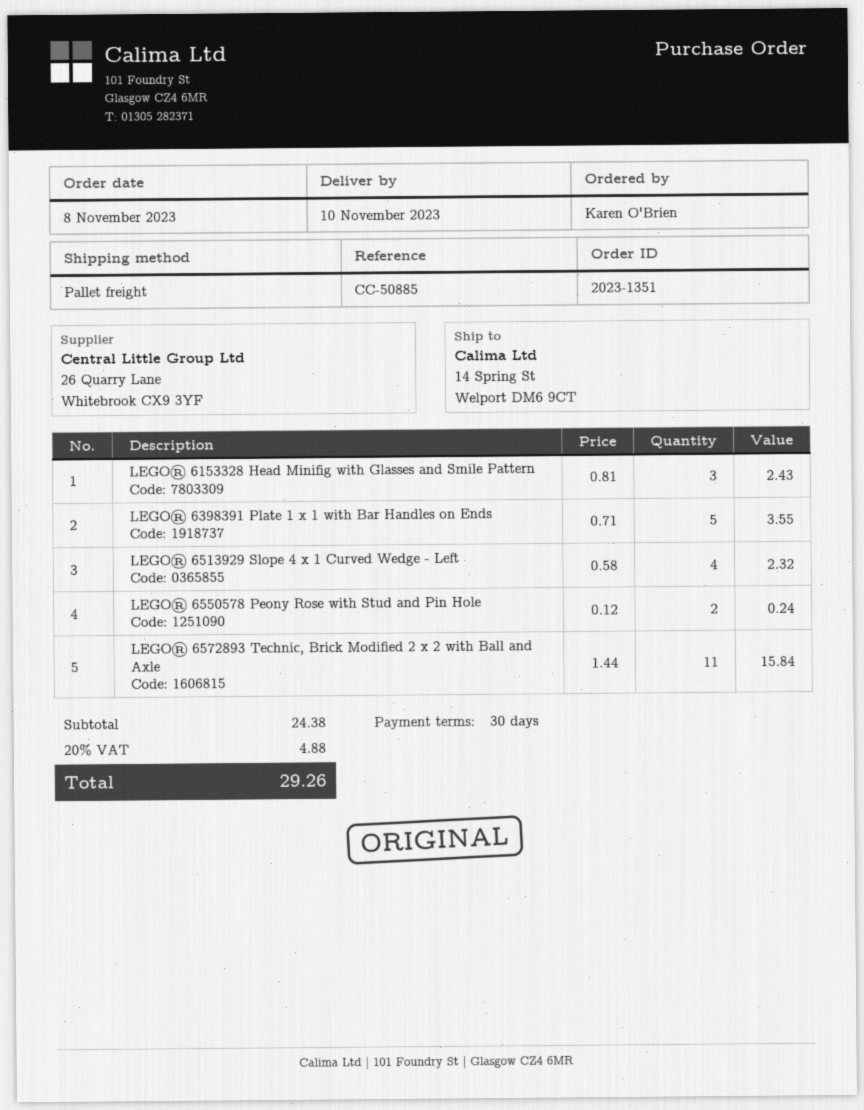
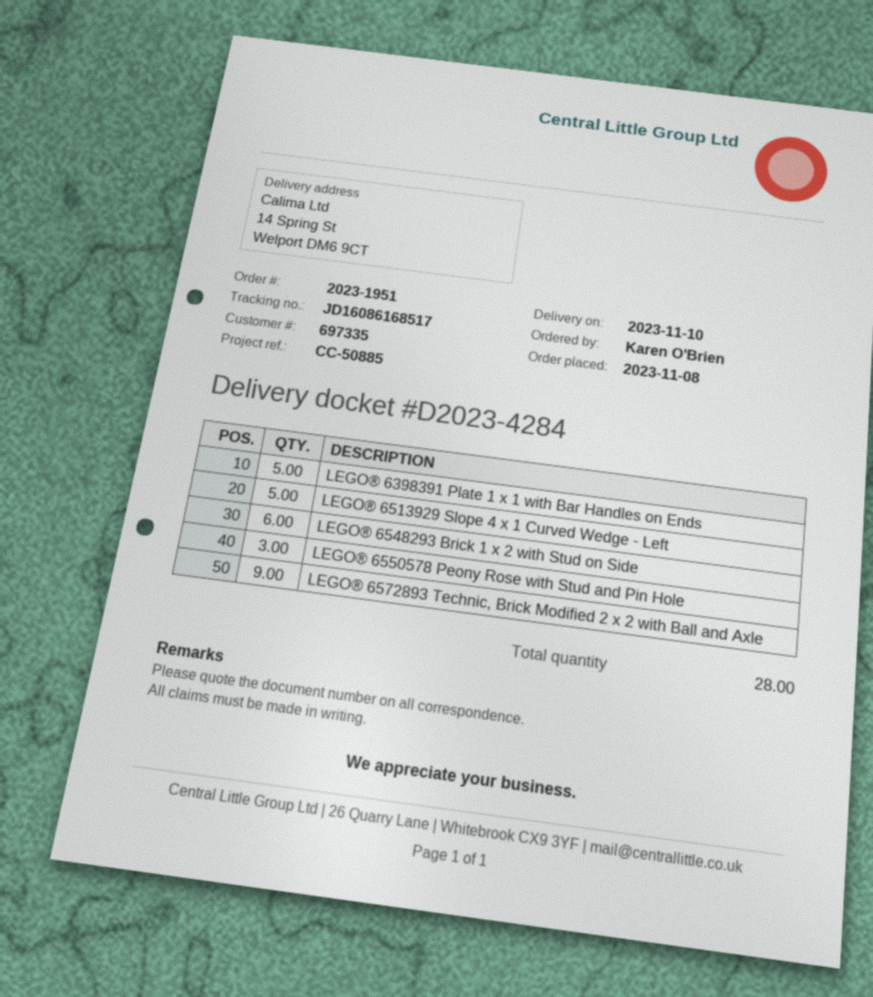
order number: 2023-1351 -> 2023-1951
LEGO® 6153328 Head Minifig with Glasses and Smile Pattern: 3 -> none
LEGO® 6513929 Slope 4 x 1 Curved Wedge - Left: 4 -> 5
LEGO® 6550578 Peony Rose with Stud and Pin Hole: 2 -> 3
LEGO® 6572893 Technic, Brick Modified 2 x 2 with Ball and Axle: 11 -> 9
LEGO® 6548293 Brick 1 x 2 with Stud on Side: none -> 6

